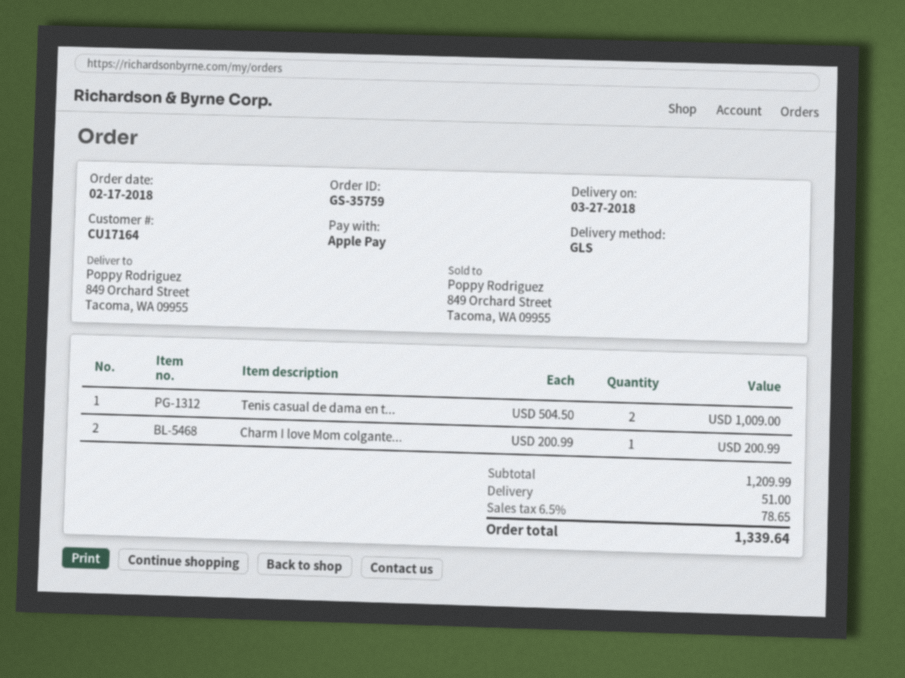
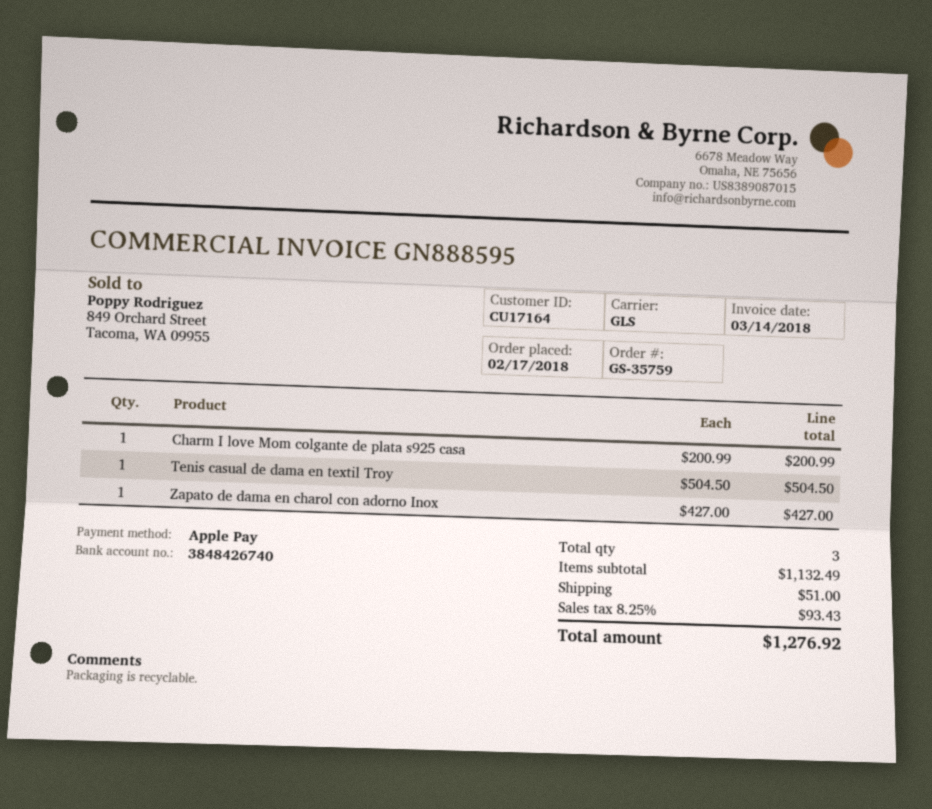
Tenis casual de dama en t...: 2 x 504.50 = 1009.00 -> 1 x 504.50 = 504.50
Zapato de dama en charol con adorno Inox: none -> 1 x 427.00 = 427.00
subtotal: 1209.99 -> 1132.49
tax: 6.5% = 78.65 -> 8.25% = 93.43
total: 1339.64 -> 1276.92

